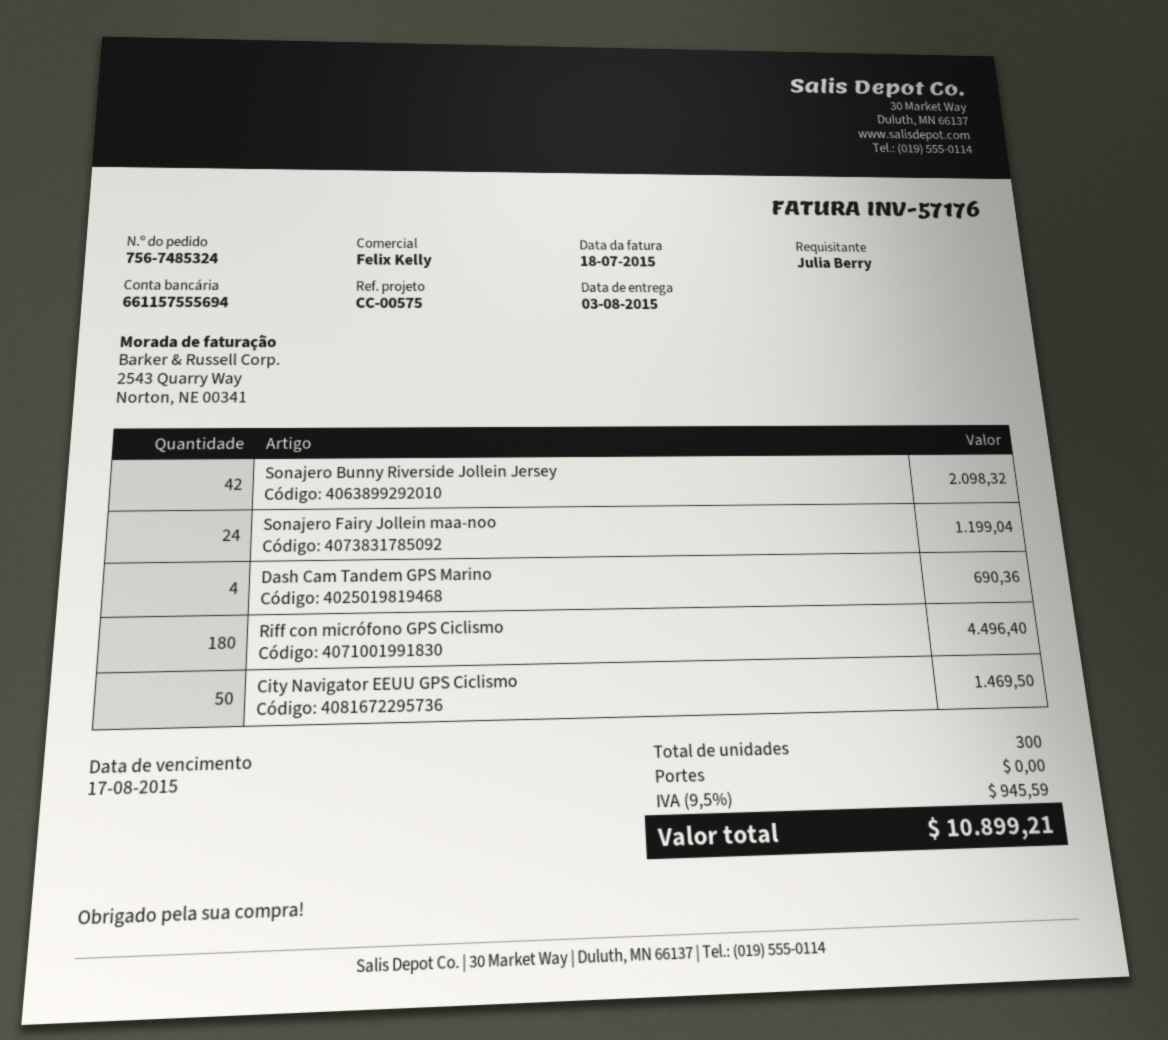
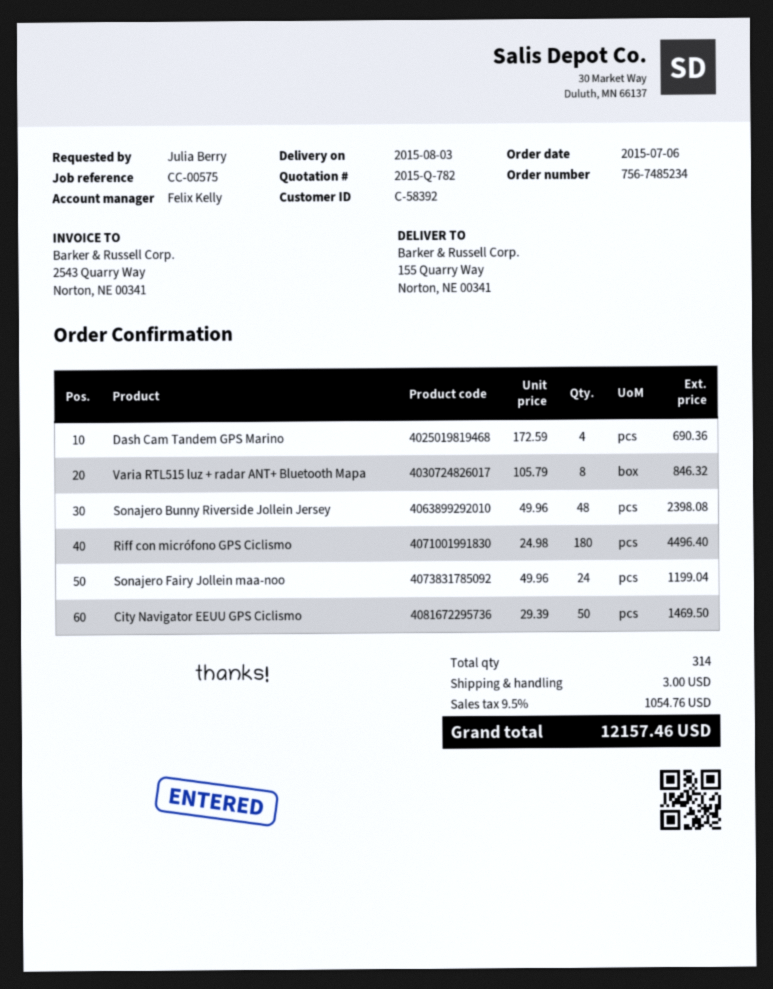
order number: 756-7485324 -> 756-7485234
Sonajero Bunny Riverside Jollein Jersey: 42 for 2098.32 -> 48 for 2398.08
Varia RTL515 luz + radar ANT+ Bluetooth Mapa: none -> 8 for 846.32
total quantity: 300 -> 314
shipping: 0.00 -> 3.00
tax: 9.5% = 945.59 -> 9.5% = 1054.76
total: 10899.21 -> 12157.46

